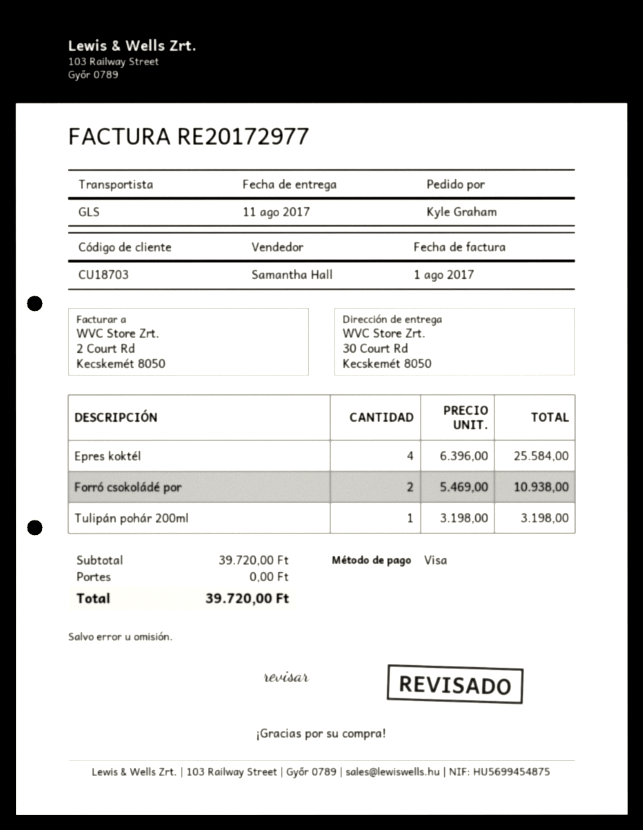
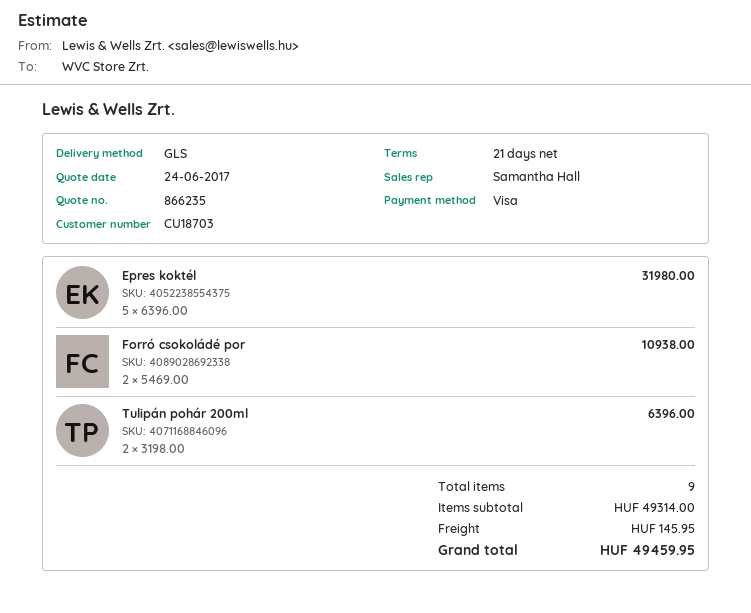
Epres koktél: 4 x 6396.00 = 25584.00 -> 5 x 6396.00 = 31980.00
Tulipán pohár 200ml: 1 x 3198.00 = 3198.00 -> 2 x 3198.00 = 6396.00
subtotal: 39720.00 -> 49314.00
shipping: 0.00 -> 145.95
total: 39720.00 -> 49459.95

